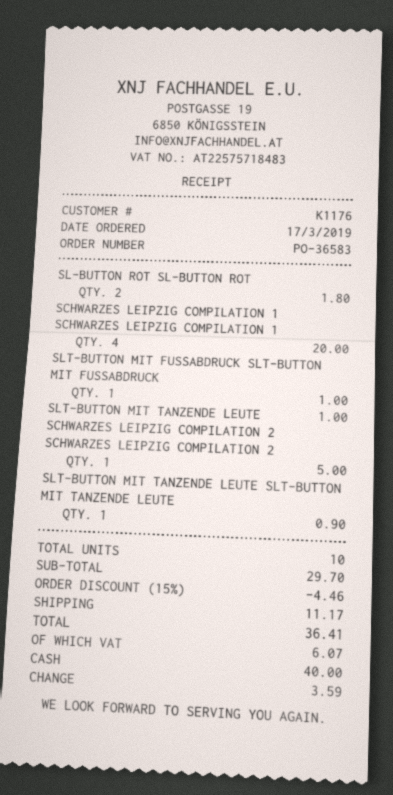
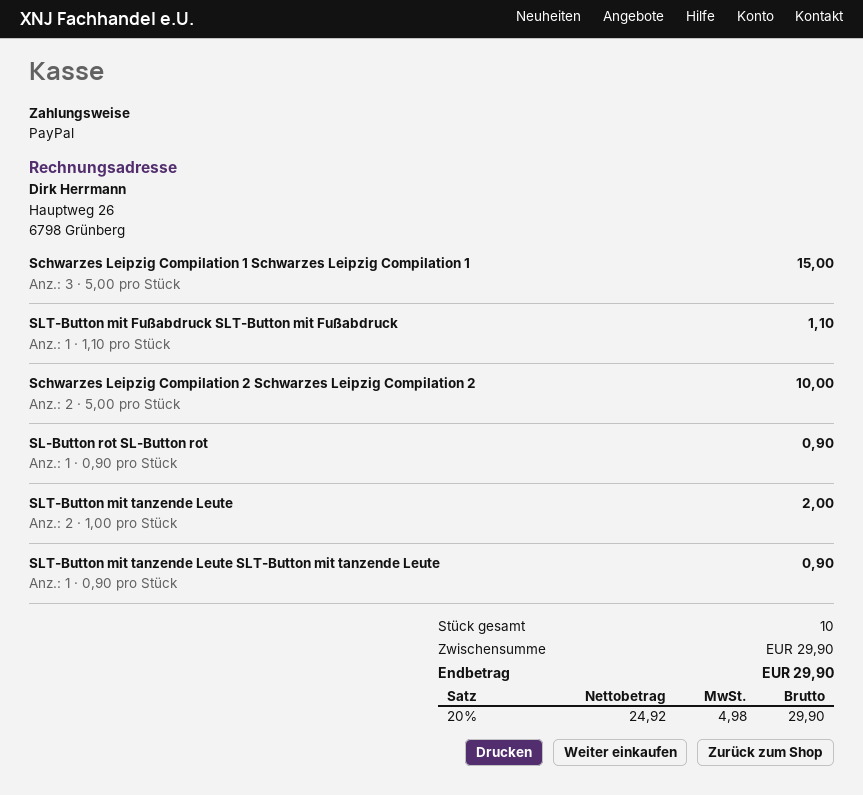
payment method: cash -> PayPal
SL-BUTTON ROT SL-BUTTON ROT: 2 for 1.80 -> 1 for 0.90
SCHWARZES LEIPZIG COMPILATION 1 SCHWARZES LEIPZIG COMPILATION 1: 4 for 20.00 -> 3 for 15.00
SLT-BUTTON MIT FUSSABDRUCK SLT-BUTTON MIT FUSSABDRUCK: 1 for 1.00 -> 1 for 1.10
SLT-BUTTON MIT TANZENDE LEUTE: 1 for 1.00 -> 2 for 2.00
SCHWARZES LEIPZIG COMPILATION 2 SCHWARZES LEIPZIG COMPILATION 2: 1 for 5.00 -> 2 for 10.00
subtotal: 29.70 -> 29.90
discount: 15% = 4.46 -> none
shipping: 11.17 -> none
tax: 6.07 -> 4.98
total: 36.41 -> 29.90

